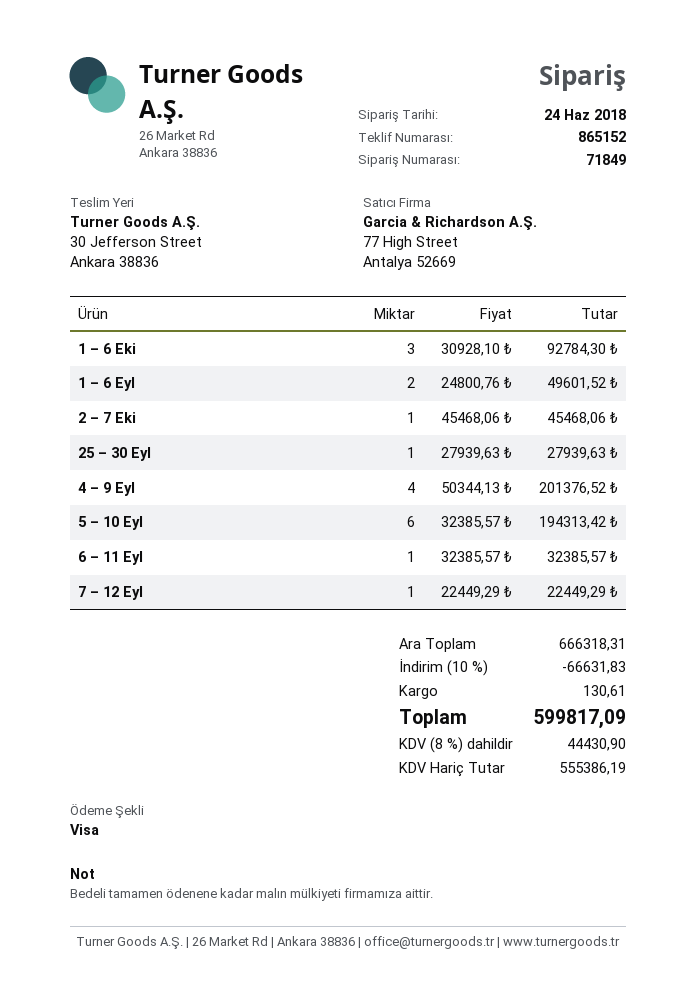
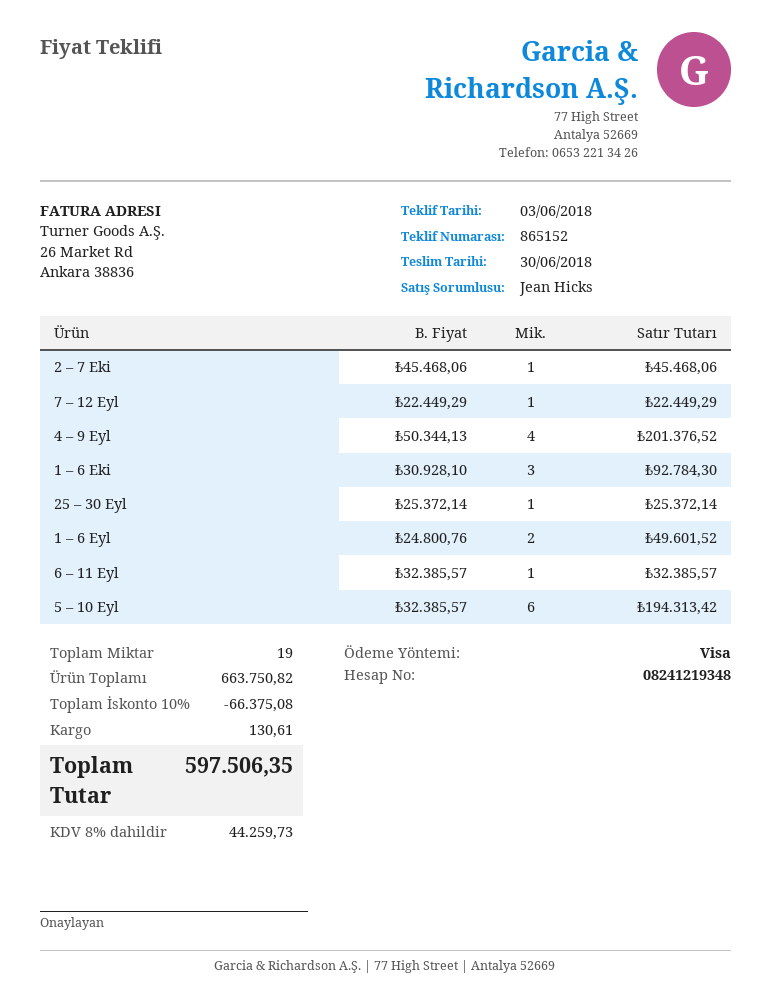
25 – 30 Eyl: 1 x 27939.63 = 27939.63 -> 1 x 25372.14 = 25372.14
subtotal: 666318.31 -> 663750.82
discount: 10% = 66631.83 -> 10% = 66375.08
tax: 8% = 44430.90 -> 8% = 44259.73
total: 599817.09 -> 597506.35

